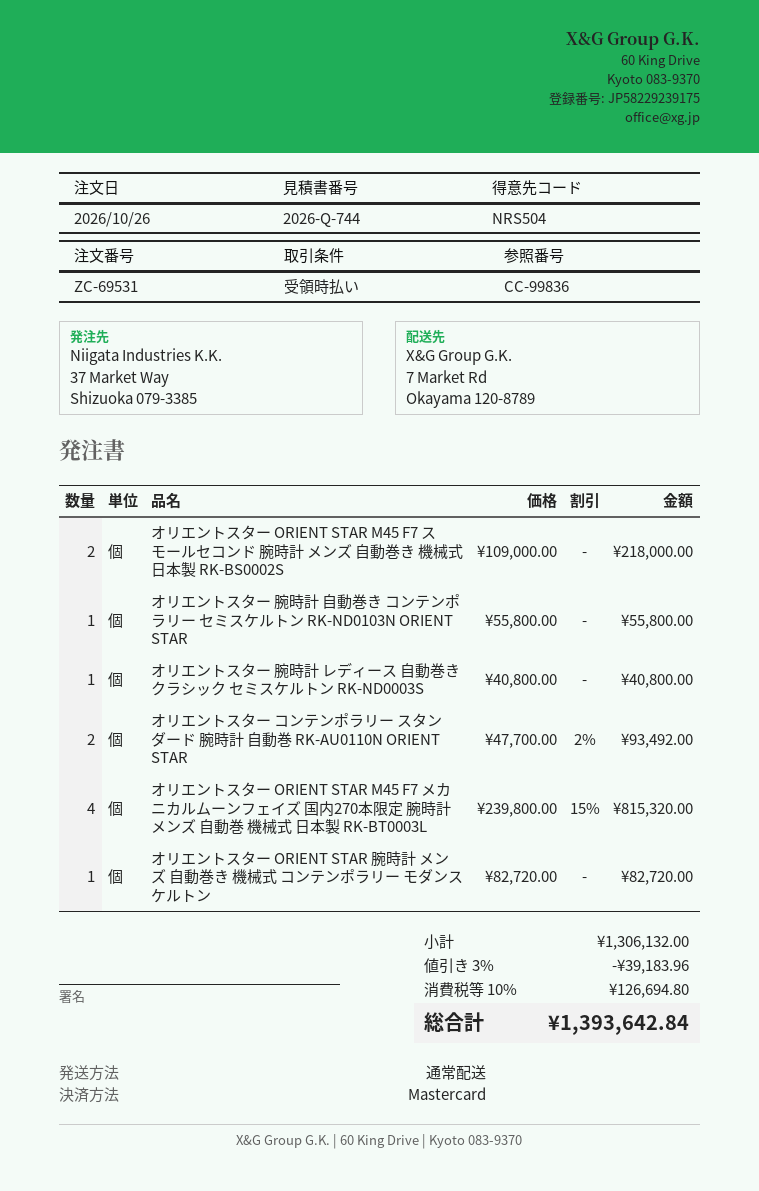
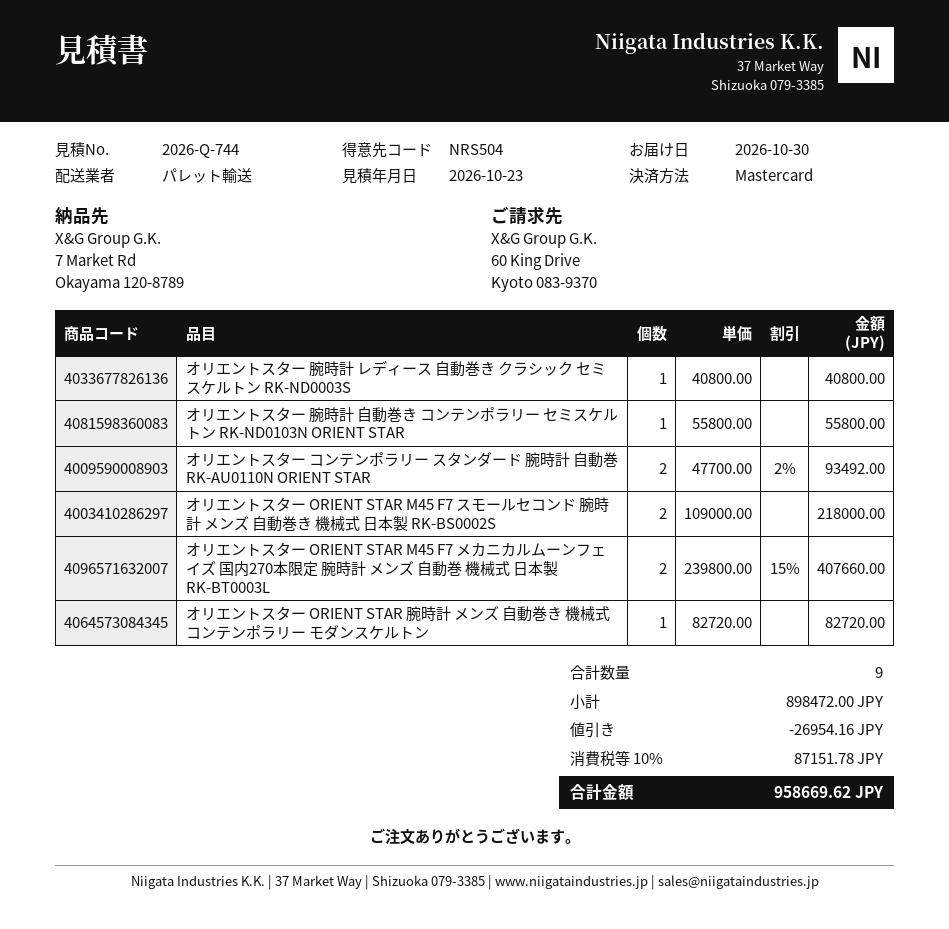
shipping method: standard -> pallet freight
オリエントスター ORIENT STAR M45 F7 メカニカルムーンフェイズ 国内270本限定 腕時計 メンズ 自動巻 機械式 日本製 RK-BT0003L: 4 x 239800.00 - 15% = 815320.00 -> 2 x 239800.00 - 15% = 407660.00
subtotal: 1306132.00 -> 898472.00
discount: 39183.96 -> 26954.16
tax: 10% = 126694.80 -> 10% = 87151.78
total: 1393642.84 -> 958669.62

